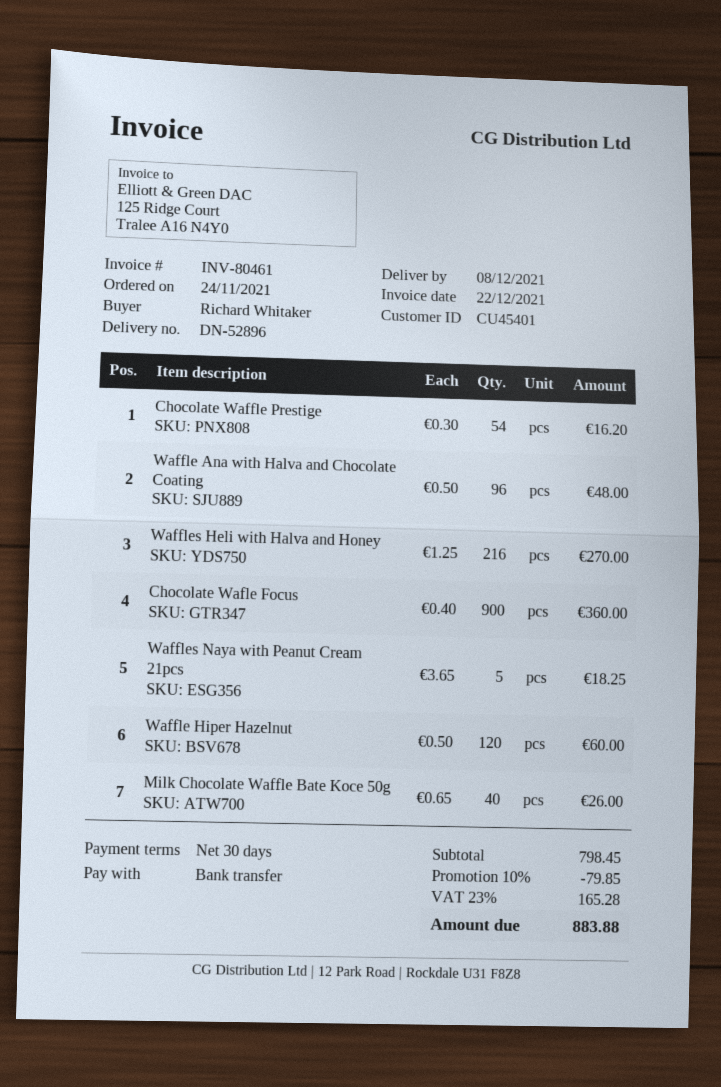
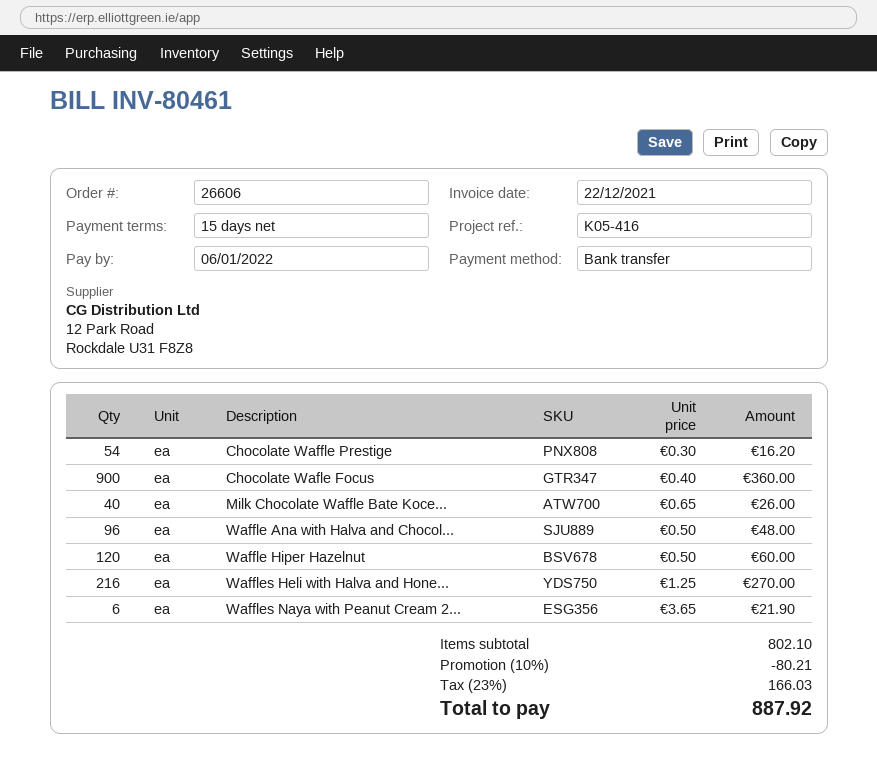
payment terms: 30 days -> 15 days
Waffles Naya with Peanut Cream 21pcs: 5 x 3.65 = 18.25 -> 6 x 3.65 = 21.90
subtotal: 798.45 -> 802.10
discount: 10% = 79.85 -> 10% = 80.21
tax: 23% = 165.28 -> 23% = 166.03
total: 883.88 -> 887.92

